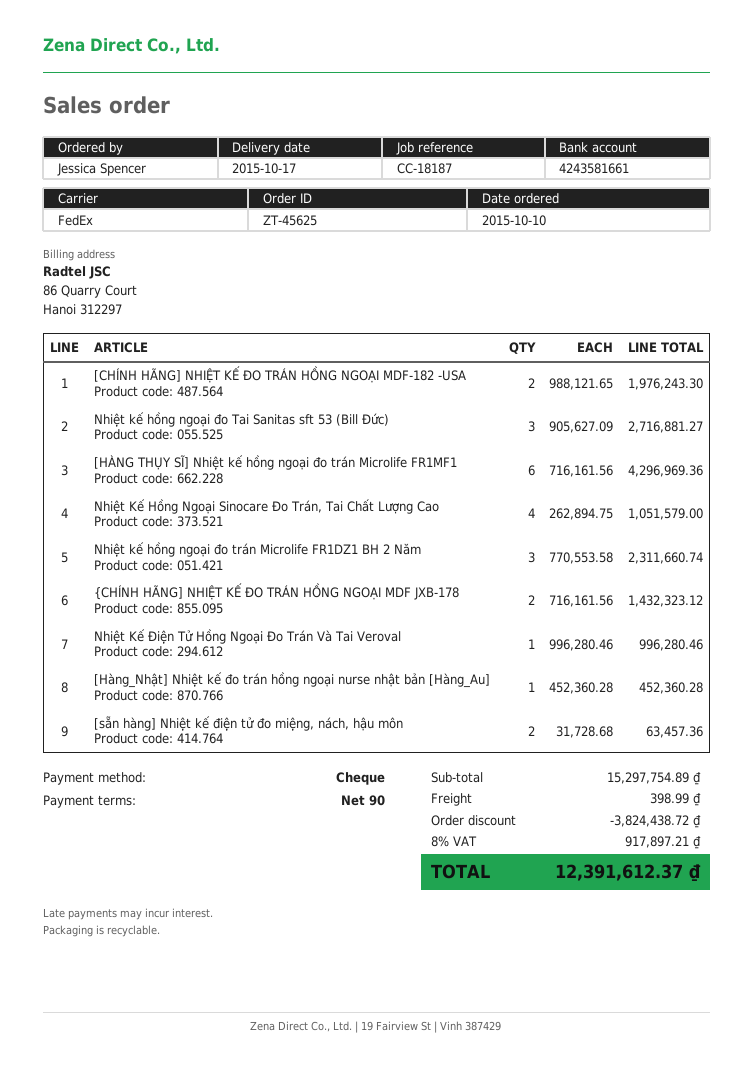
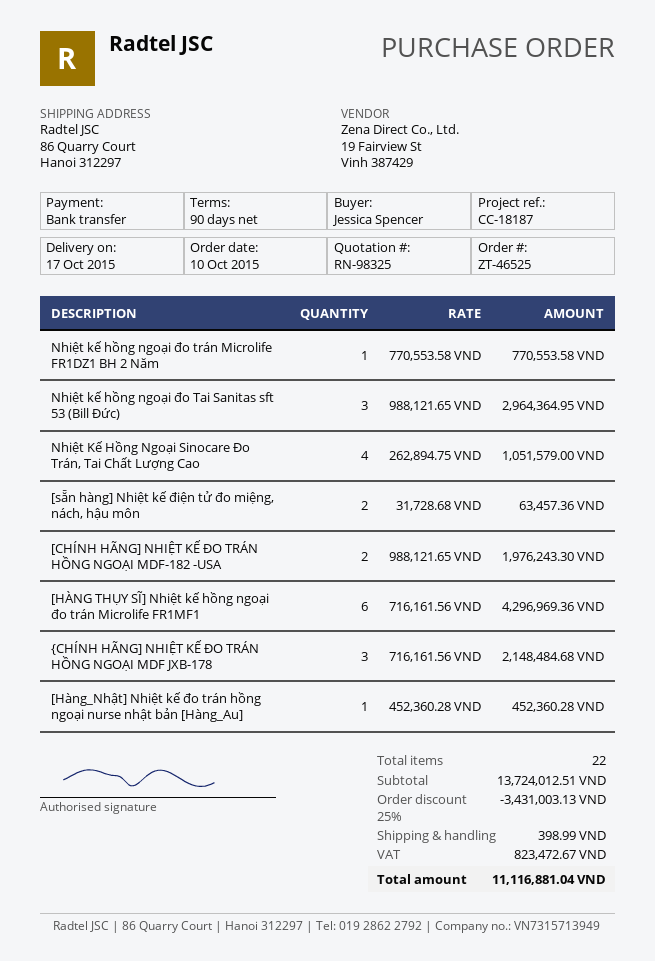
order number: ZT-45625 -> ZT-46525
payment method: cheque -> bank transfer
Nhiệt kế hồng ngoại đo Tai Sanitas sft 53 (Bill Đức): 3 x 905627.09 = 2716881.27 -> 3 x 988121.65 = 2964364.95
Nhiệt kế hồng ngoại đo trán Microlife FR1DZ1 BH 2 Năm: 3 x 770553.58 = 2311660.74 -> 1 x 770553.58 = 770553.58
{CHÍNH HÃNG] NHIỆT KẾ ĐO TRÁN HỒNG NGOẠI MDF JXB-178: 2 x 716161.56 = 1432323.12 -> 3 x 716161.56 = 2148484.68
Nhiệt Kế Điện Tử Hồng Ngoại Đo Trán Và Tai Veroval: 1 x 996280.46 = 996280.46 -> none
subtotal: 15297754.89 -> 13724012.51
discount: 3824438.72 -> 3431003.13
tax: 917897.21 -> 823472.67
total: 12391612.37 -> 11116881.04

